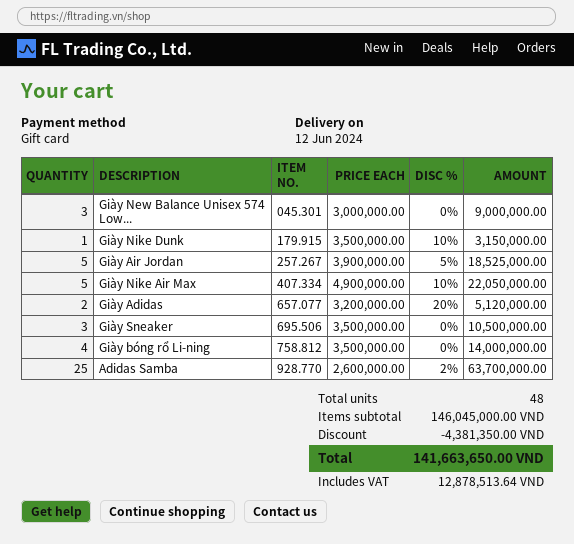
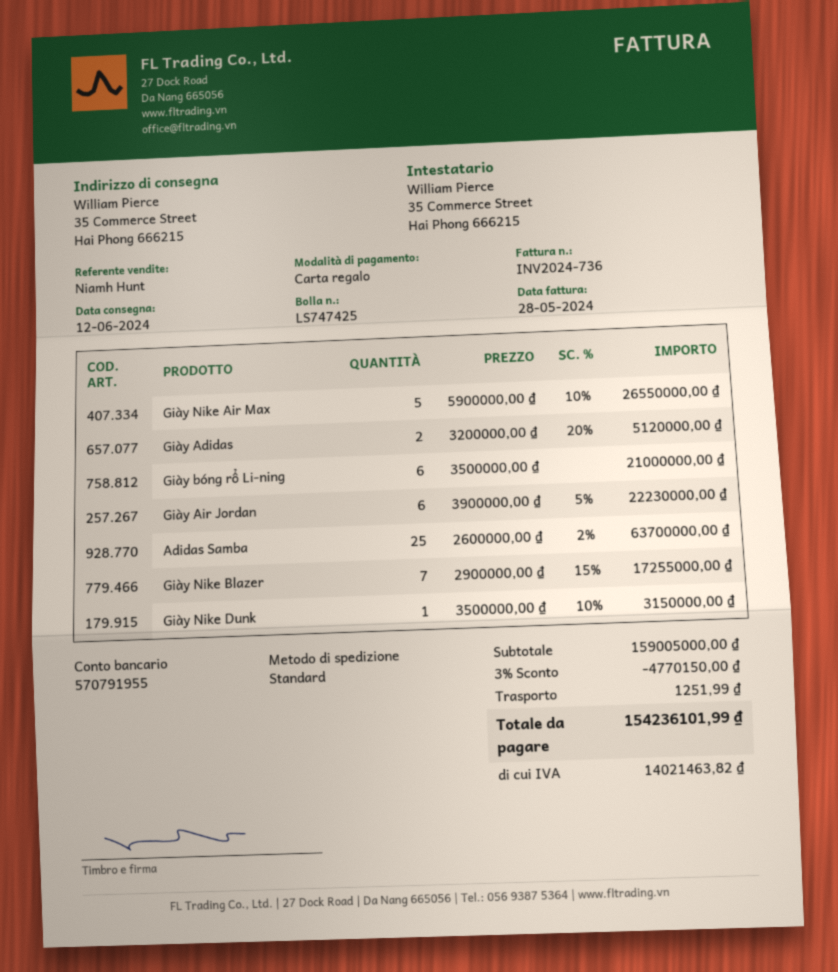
Giày New Balance Unisex 574 Low...: 3 x 3000000.00 = 9000000.00 -> none
Giày Air Jordan: 5 x 3900000.00 - 5% = 18525000.00 -> 6 x 3900000.00 - 5% = 22230000.00
Giày Nike Air Max: 5 x 4900000.00 - 10% = 22050000.00 -> 5 x 5900000.00 - 10% = 26550000.00
Giày Sneaker: 3 x 3500000.00 = 10500000.00 -> none
Giày bóng rổ Li-ning: 4 x 3500000.00 = 14000000.00 -> 6 x 3500000.00 = 21000000.00
Giày Nike Blazer: none -> 7 x 2900000.00 - 15% = 17255000.00
subtotal: 146045000.00 -> 159005000.00
discount: 4381350.00 -> 4770150.00
shipping: none -> 1251.99
tax: 12878513.64 -> 14021463.82
total: 141663650.00 -> 154236101.99

